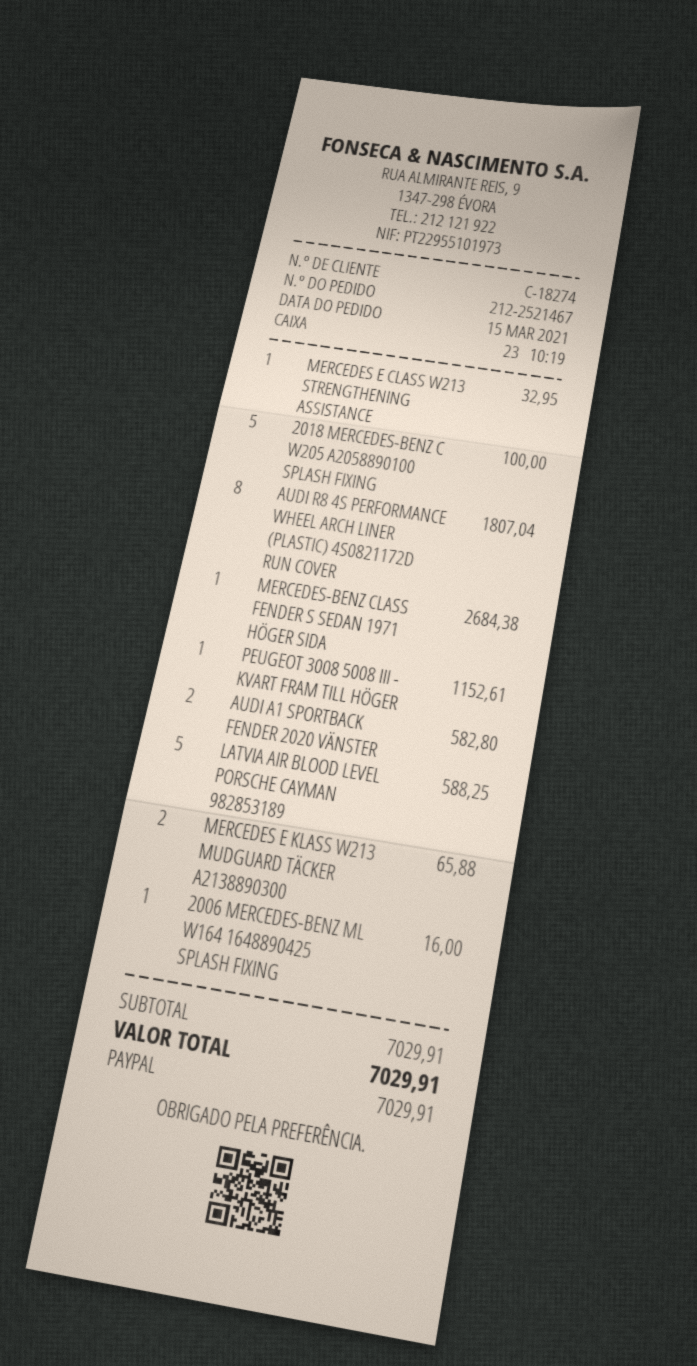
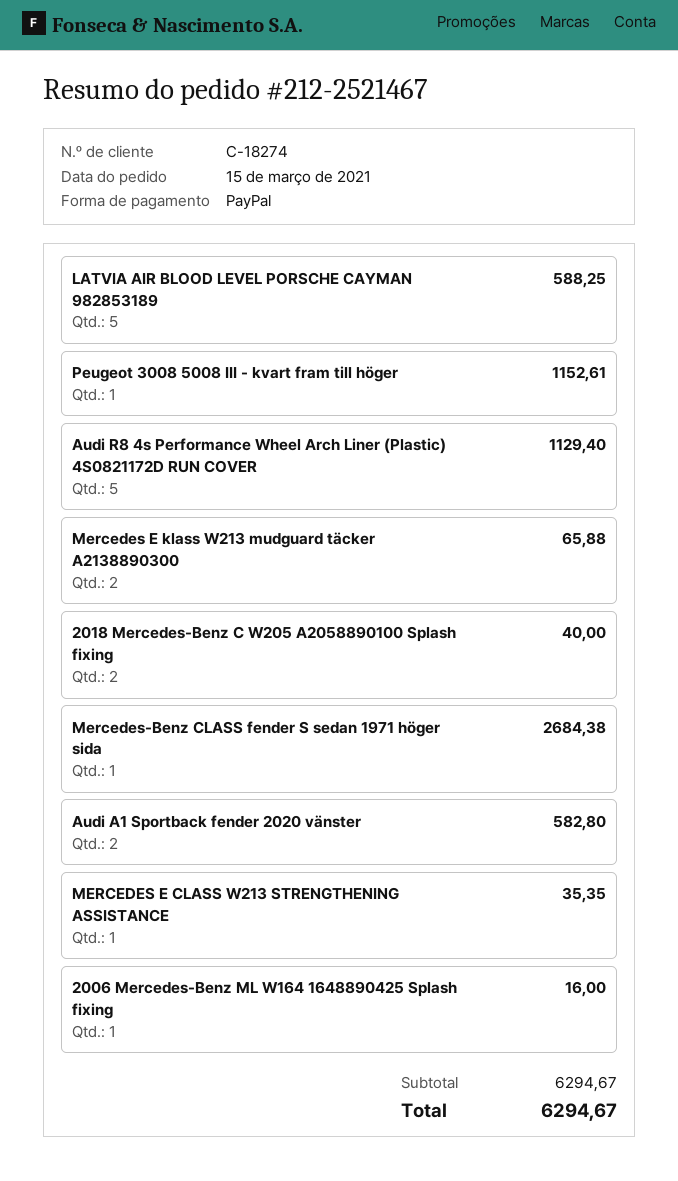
MERCEDES E CLASS W213 STRENGTHENING ASSISTANCE: 1 for 32.95 -> 1 for 35.35
2018 MERCEDES-BENZ C W205 A2058890100 SPLASH FIXING: 5 for 100.00 -> 2 for 40.00
AUDI R8 4S PERFORMANCE WHEEL ARCH LINER (PLASTIC) 4S0821172D RUN COVER: 8 for 1807.04 -> 5 for 1129.40
subtotal: 7029.91 -> 6294.67
total: 7029.91 -> 6294.67

